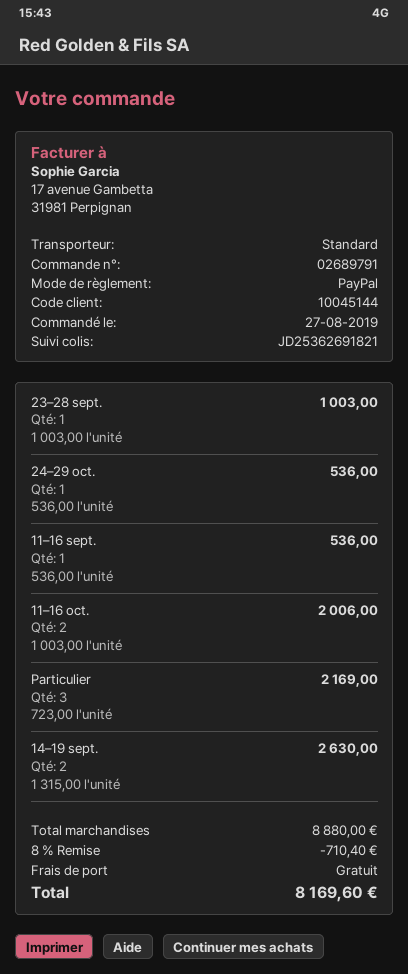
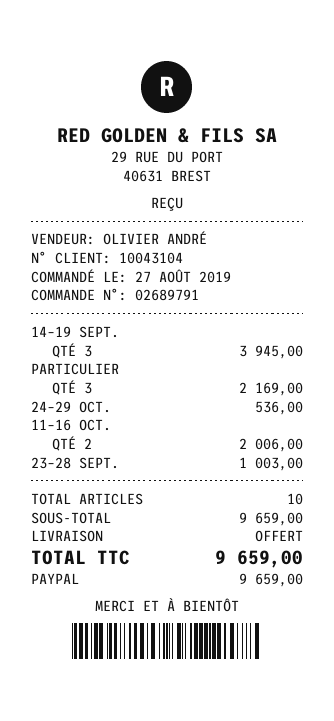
customer number: 10045144 -> 10043104
11–16 sept.: 1 for 536.00 -> none
14–19 sept.: 2 for 2630.00 -> 3 for 3945.00
subtotal: 8880.00 -> 9659.00
discount: 8% = 710.40 -> none
total: 8169.60 -> 9659.00

